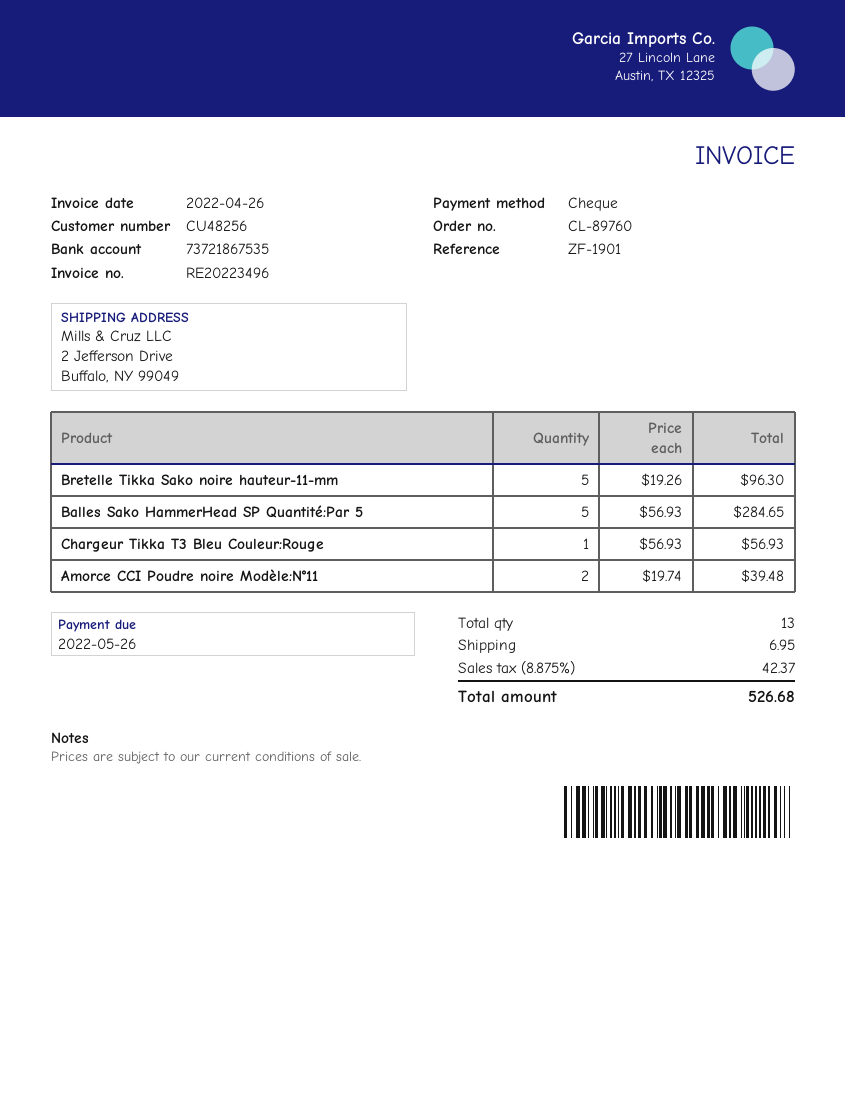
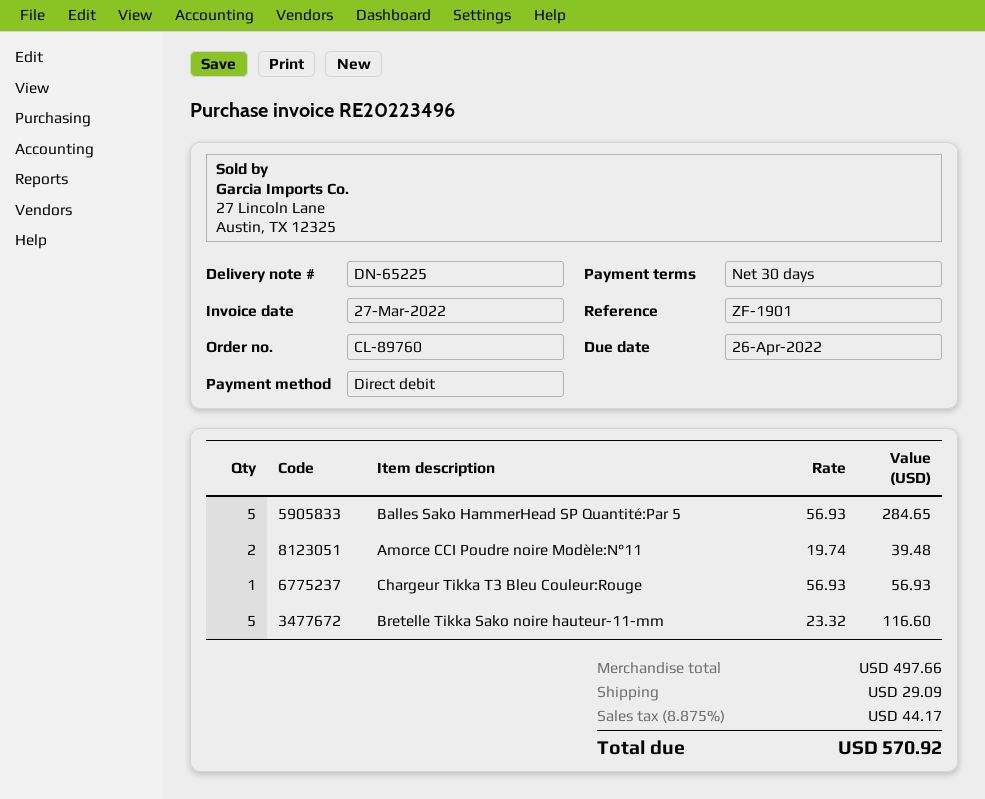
invoice date: 2022-04-26 -> 2022-03-27
due date: 2022-05-26 -> 2022-04-26
payment method: cheque -> direct debit
Bretelle Tikka Sako noire hauteur-11-mm: 5 x 19.26 = 96.30 -> 5 x 23.32 = 116.60
shipping: 6.95 -> 29.09
tax: 8.875% = 42.37 -> 8.875% = 44.17
total: 526.68 -> 570.92

